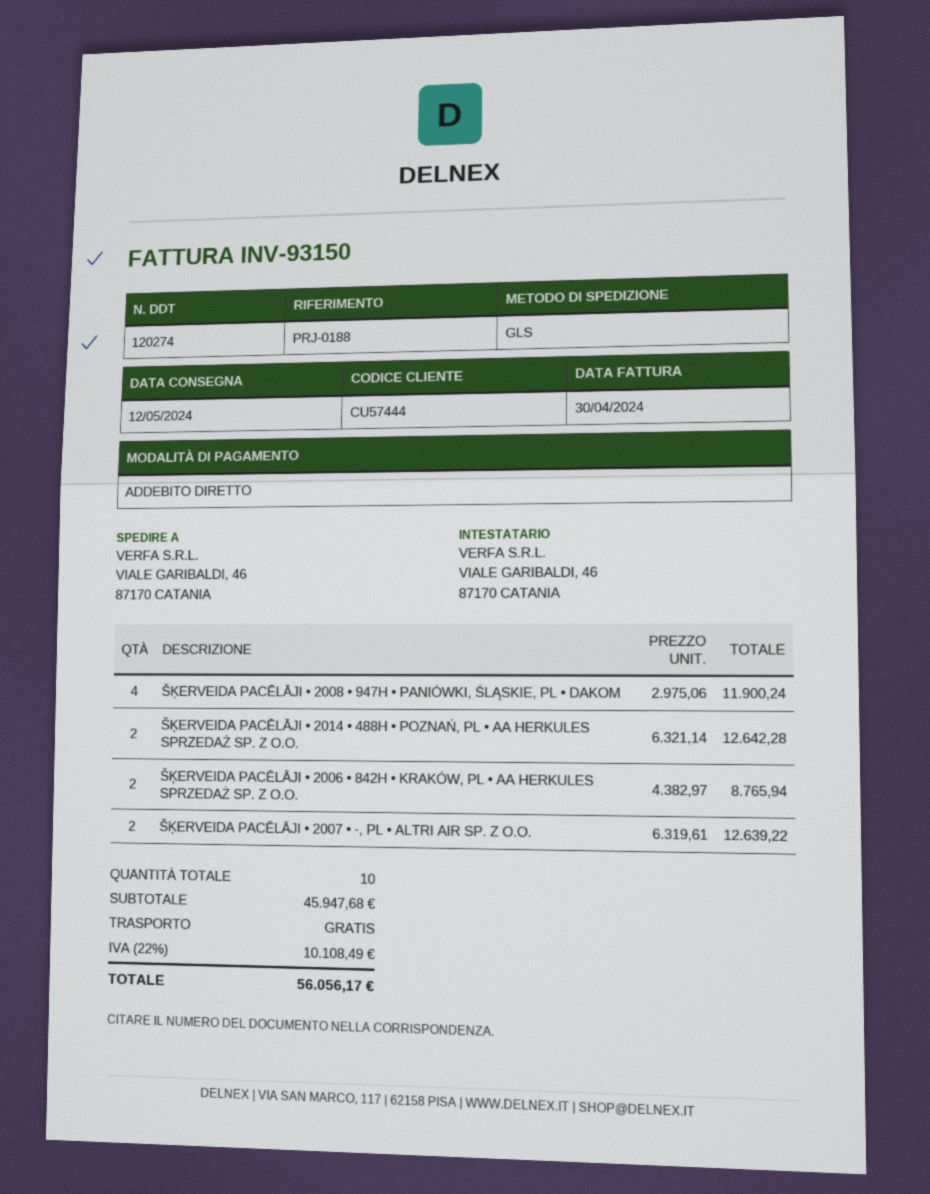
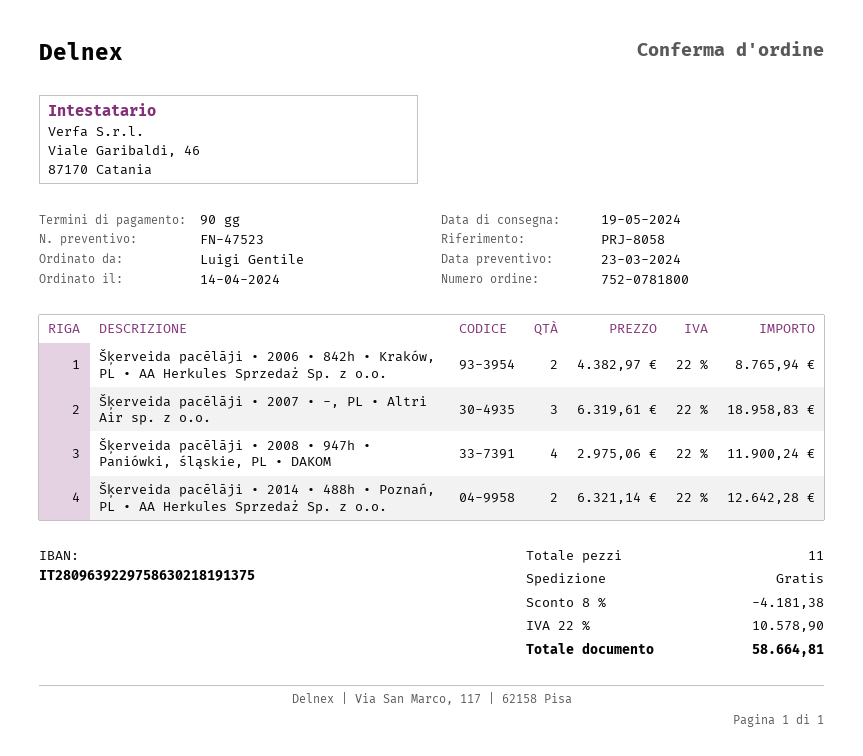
delivery date: 2024-05-12 -> 2024-05-19
reference: PRJ-0188 -> PRJ-8058
ŠĶERVEIDA PACĒLĀJI • 2007 • -, PL • ALTRI AIR SP. Z O.O.: 2 x 6319.61 = 12639.22 -> 3 x 6319.61 = 18958.83
total quantity: 10 -> 11
discount: none -> 8% = 4181.38
tax: 22% = 10108.49 -> 22% = 10578.90
total: 56056.17 -> 58664.81

